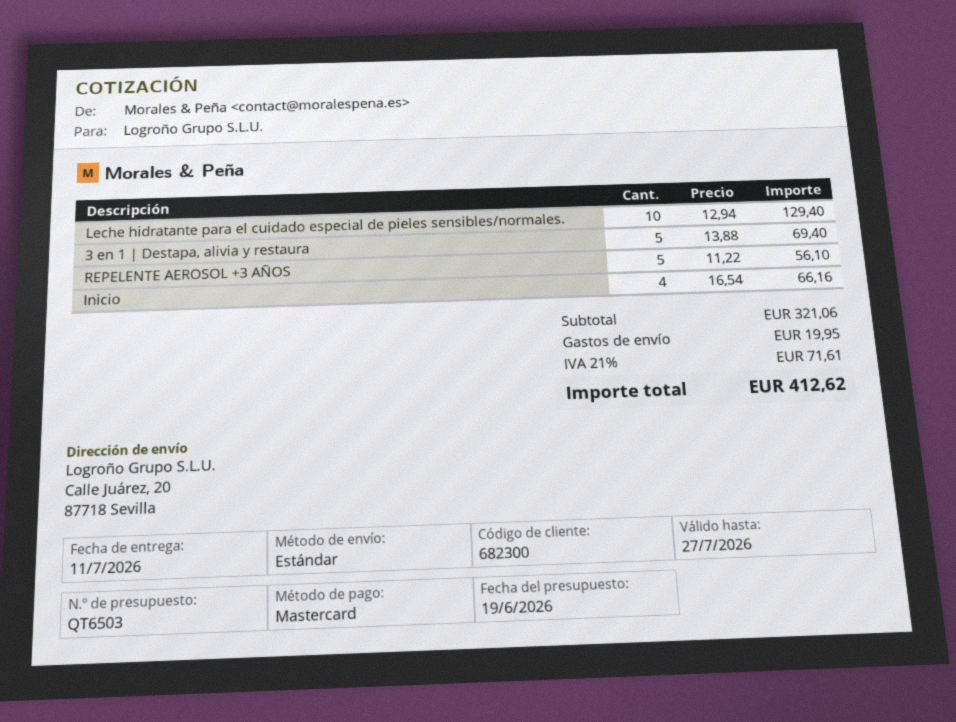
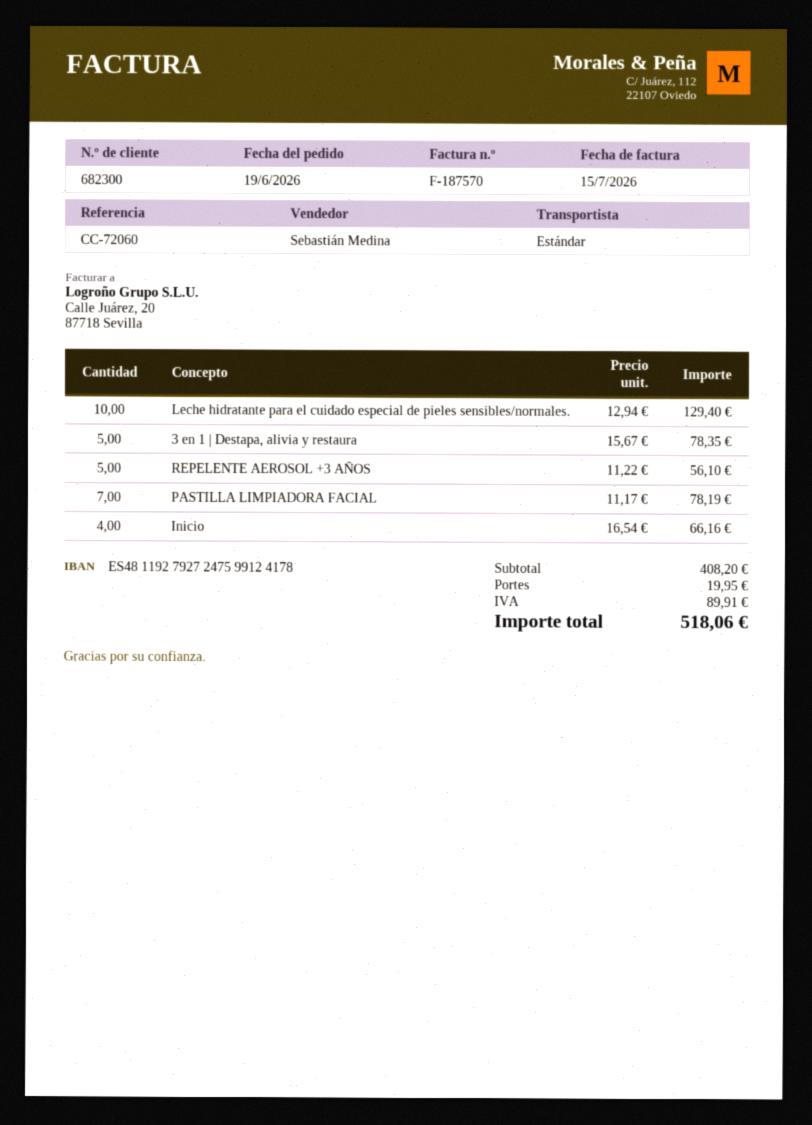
3 en 1 | Destapa, alivia y restaura: 5 x 13.88 = 69.40 -> 5 x 15.67 = 78.35
PASTILLA LIMPIADORA FACIAL: none -> 7 x 11.17 = 78.19
subtotal: 321.06 -> 408.20
tax: 71.61 -> 89.91
total: 412.62 -> 518.06

